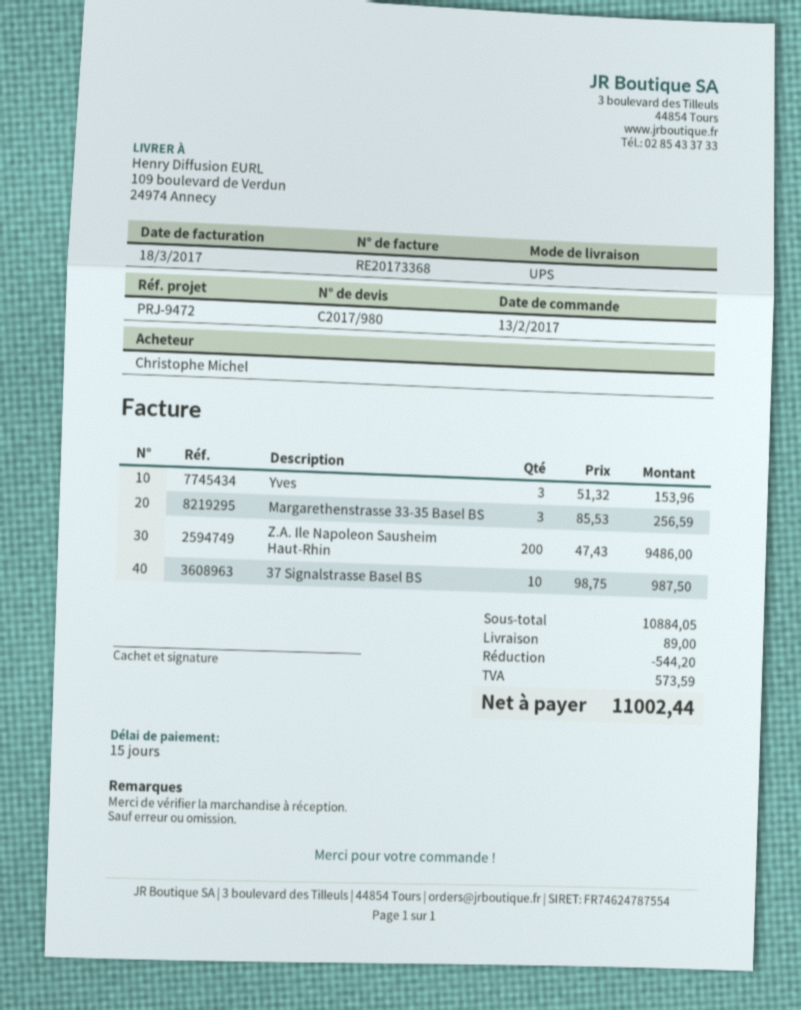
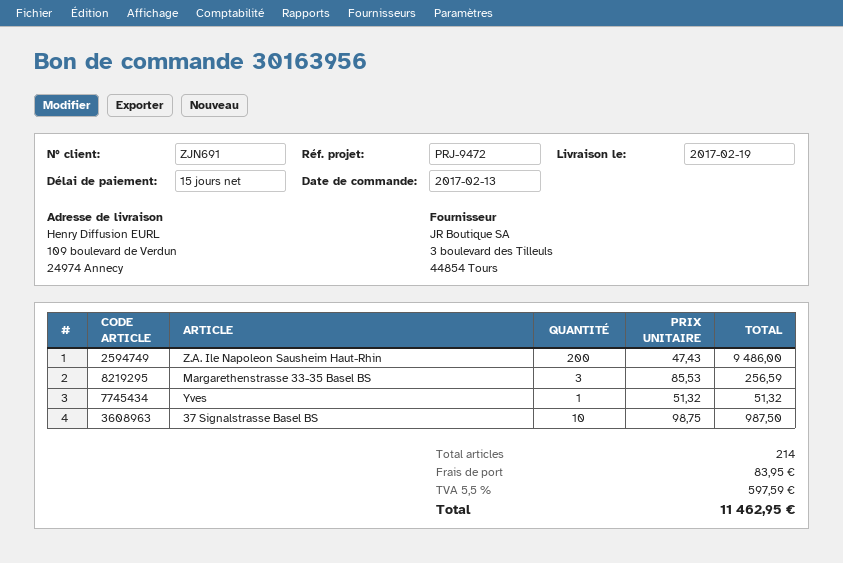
Yves: 3 x 51.32 = 153.96 -> 1 x 51.32 = 51.32
discount: 544.20 -> none
shipping: 89.00 -> 83.95
tax: 573.59 -> 597.59
total: 11002.44 -> 11462.95

